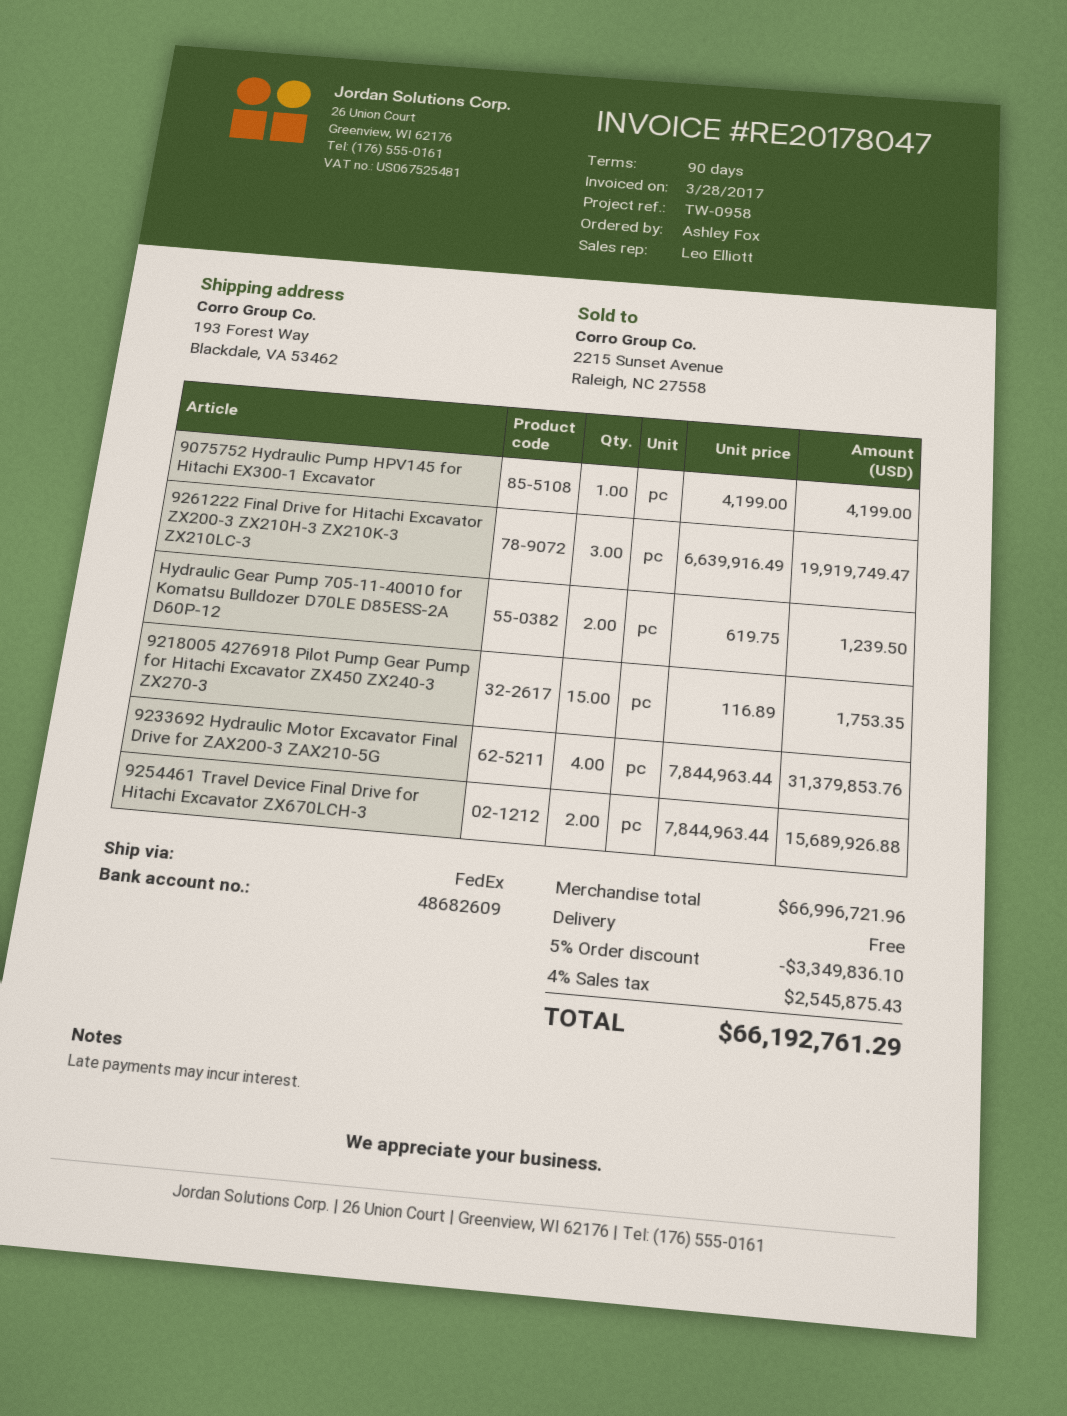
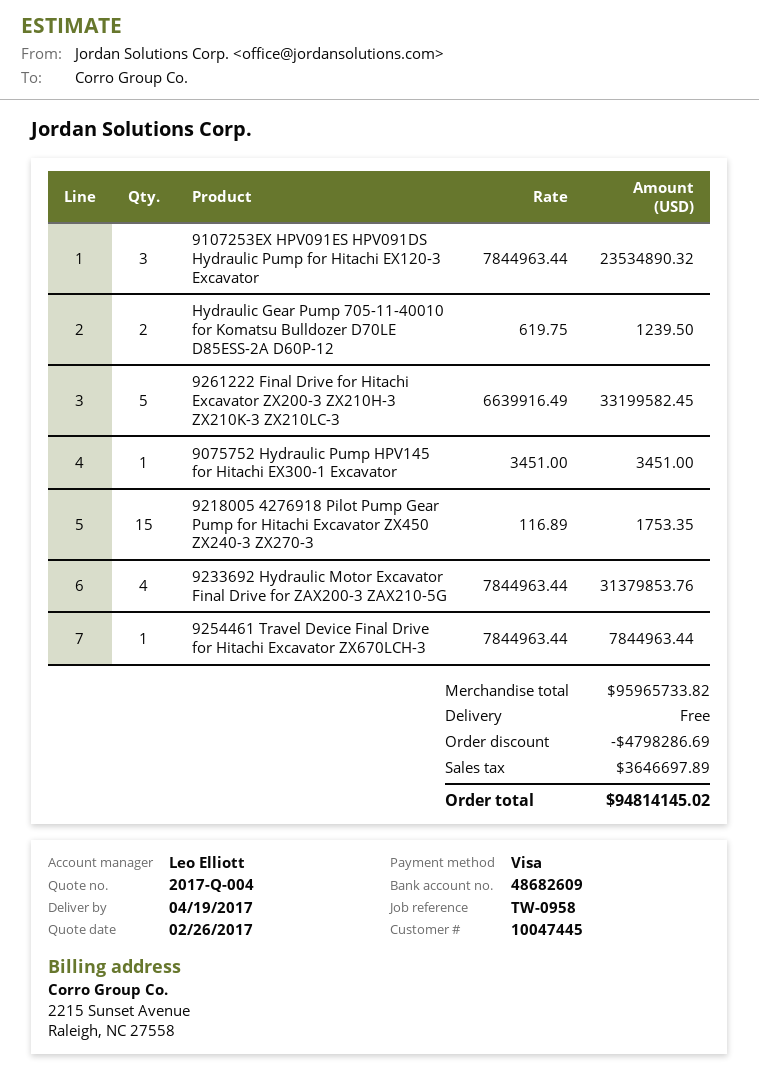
9075752 Hydraulic Pump HPV145 for Hitachi EX300-1 Excavator: 1 x 4199.00 = 4199.00 -> 1 x 3451.00 = 3451.00
9261222 Final Drive for Hitachi Excavator ZX200-3 ZX210H-3 ZX210K-3 ZX210LC-3: 3 x 6639916.49 = 19919749.47 -> 5 x 6639916.49 = 33199582.45
9254461 Travel Device Final Drive for Hitachi Excavator ZX670LCH-3: 2 x 7844963.44 = 15689926.88 -> 1 x 7844963.44 = 7844963.44
9107253EX HPV091ES HPV091DS Hydraulic Pump for Hitachi EX120-3 Excavator: none -> 3 x 7844963.44 = 23534890.32
subtotal: 66996721.96 -> 95965733.82
discount: 3349836.10 -> 4798286.69
tax: 2545875.43 -> 3646697.89
total: 66192761.29 -> 94814145.02

